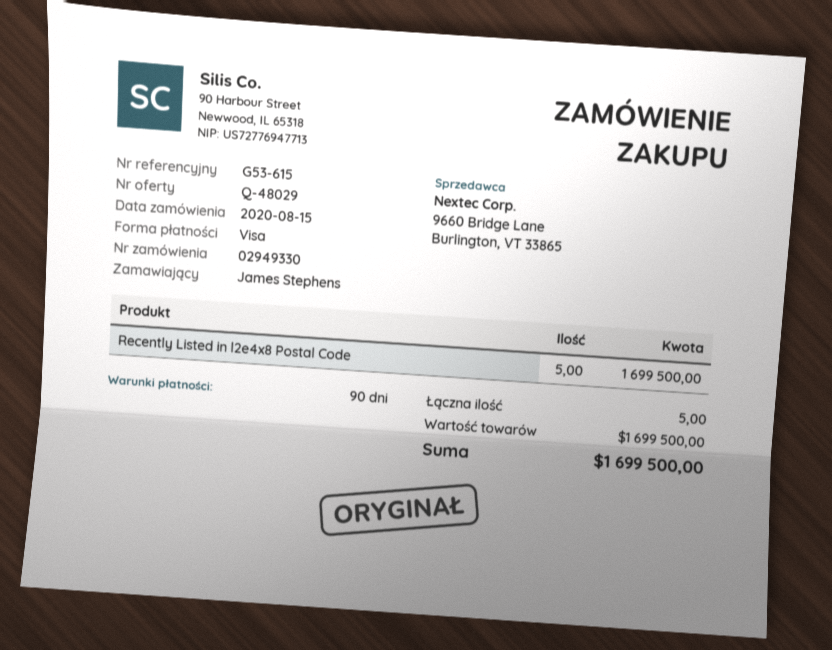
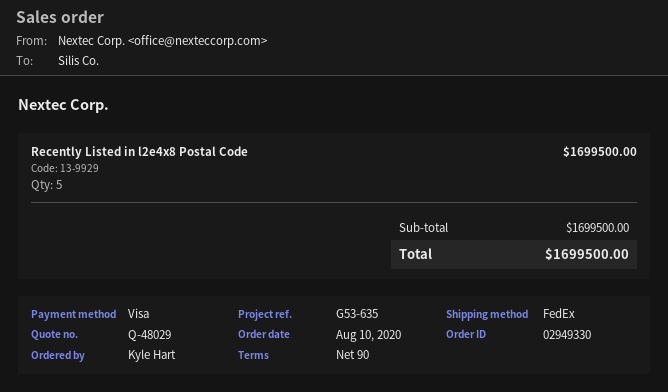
order date: 2020-08-15 -> 2020-08-10
reference: G53-615 -> G53-635
ordered by: James Stephens -> Kyle Hart

